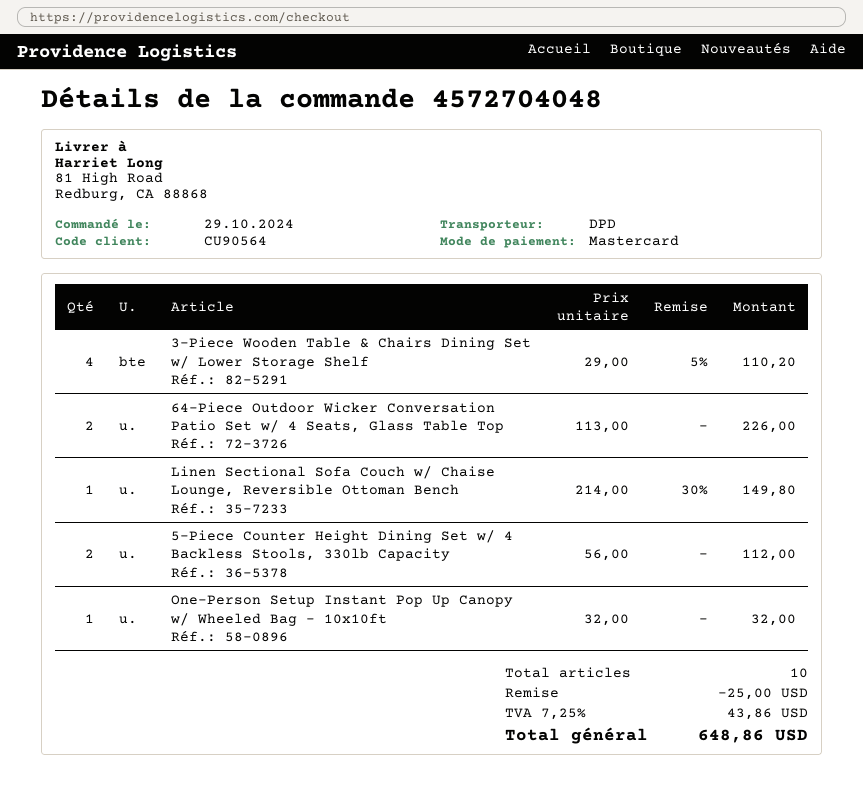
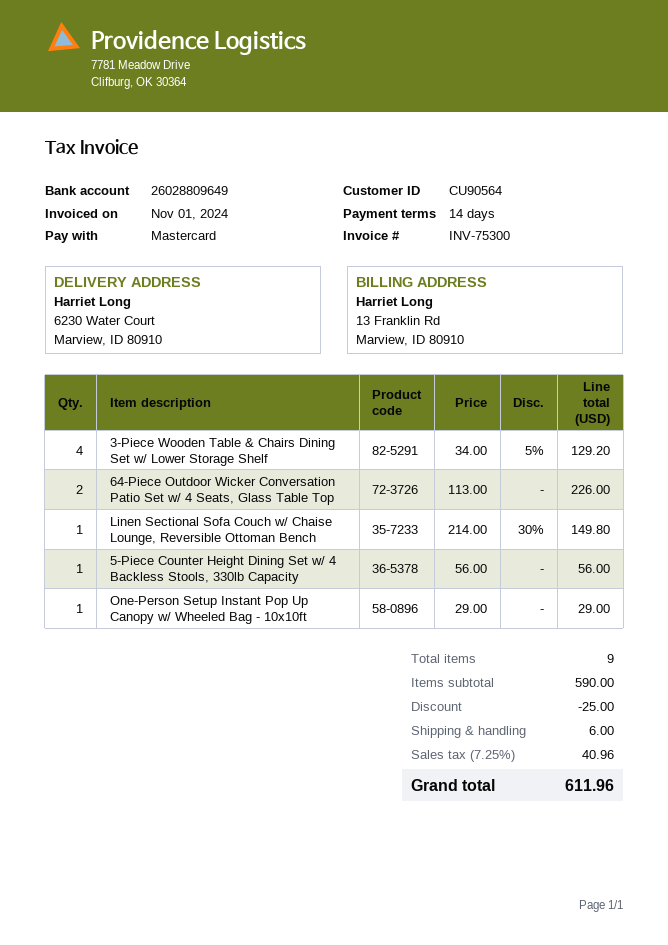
ship to: 81 High Road, Redburg, CA 88868 -> 6230 Water Court, Marview, ID 80910
3-Piece Wooden Table & Chairs Dining Set w/ Lower Storage Shelf: 4 x 29.00 - 5% = 110.20 -> 4 x 34.00 - 5% = 129.20
5-Piece Counter Height Dining Set w/ 4 Backless Stools, 330lb Capacity: 2 x 56.00 = 112.00 -> 1 x 56.00 = 56.00
One-Person Setup Instant Pop Up Canopy w/ Wheeled Bag - 10x10ft: 1 x 32.00 = 32.00 -> 1 x 29.00 = 29.00
total quantity: 10 -> 9
shipping: none -> 6.00
tax: 7.25% = 43.86 -> 7.25% = 40.96
total: 648.86 -> 611.96

